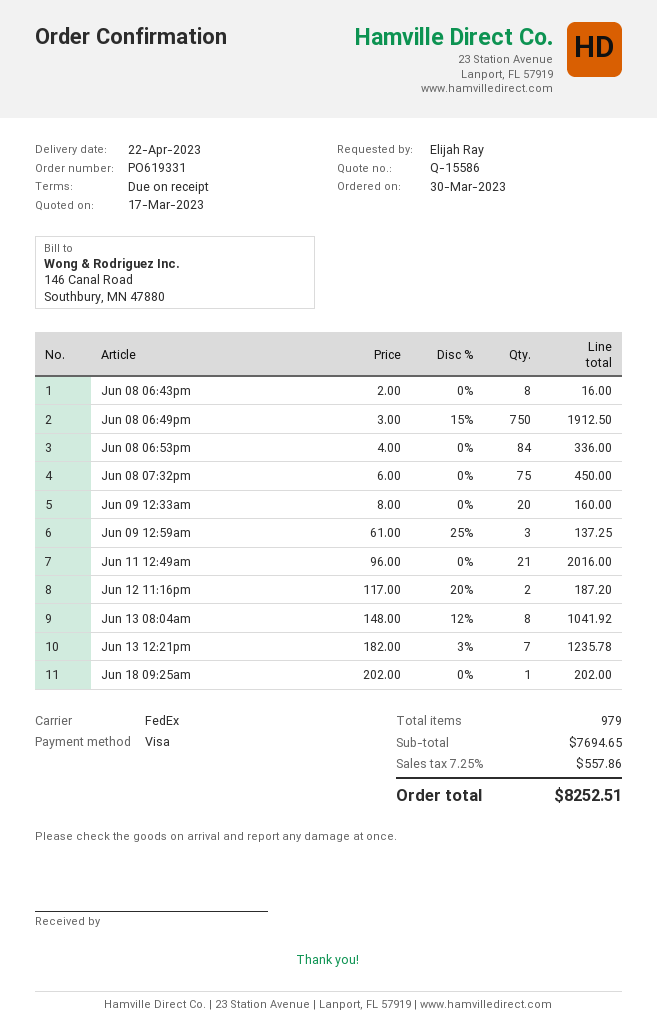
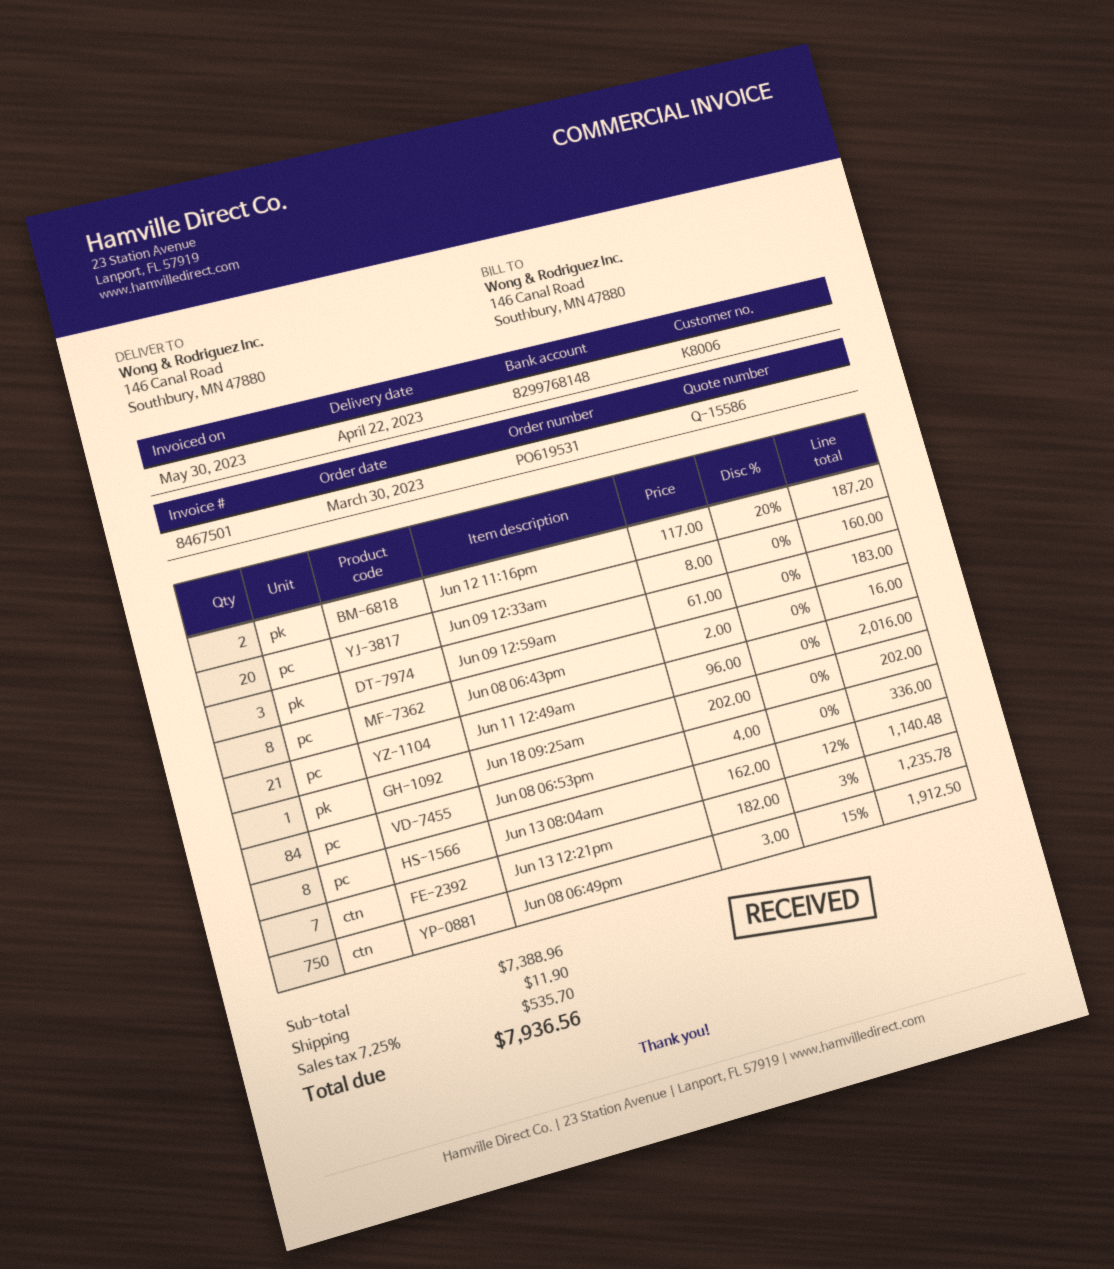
order number: PO619331 -> PO619531
Jun 08 07:32pm: 75 x 6.00 = 450.00 -> none
Jun 09 12:59am: 3 x 61.00 - 25% = 137.25 -> 3 x 61.00 = 183.00
Jun 13 08:04am: 8 x 148.00 - 12% = 1041.92 -> 8 x 162.00 - 12% = 1140.48
subtotal: 7694.65 -> 7388.96
shipping: none -> 11.90
tax: 7.25% = 557.86 -> 7.25% = 535.70
total: 8252.51 -> 7936.56

